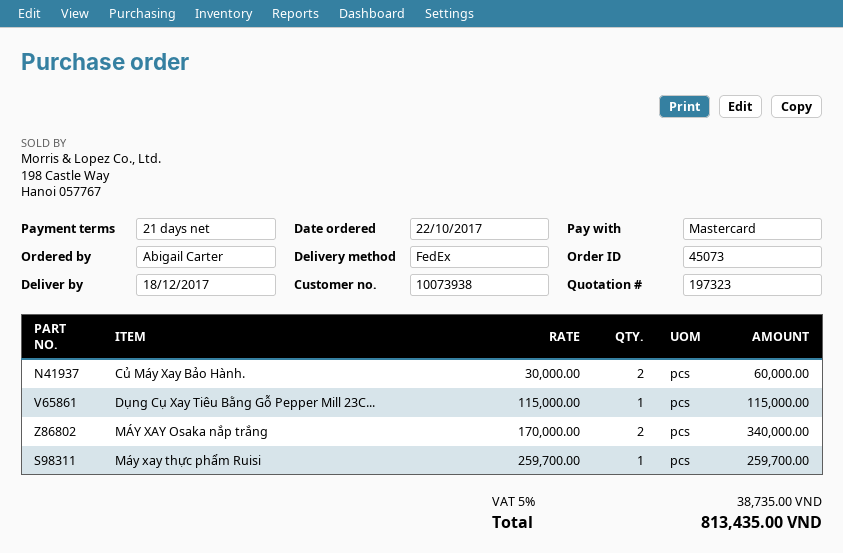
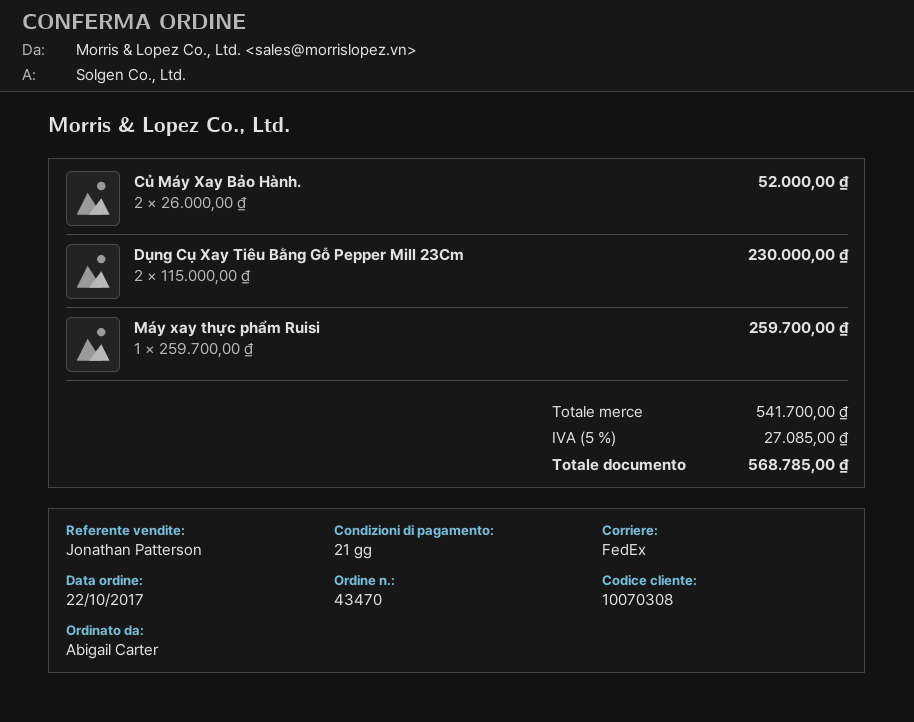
order number: 45073 -> 43470
customer number: 10073938 -> 10070308
Củ Máy Xay Bảo Hành.: 2 x 30000.00 = 60000.00 -> 2 x 26000.00 = 52000.00
Dụng Cụ Xay Tiêu Bằng Gỗ Pepper Mill 23C...: 1 x 115000.00 = 115000.00 -> 2 x 115000.00 = 230000.00
MÁY XAY Osaka nắp trắng: 2 x 170000.00 = 340000.00 -> none
tax: 5% = 38735.00 -> 5% = 27085.00
total: 813435.00 -> 568785.00

